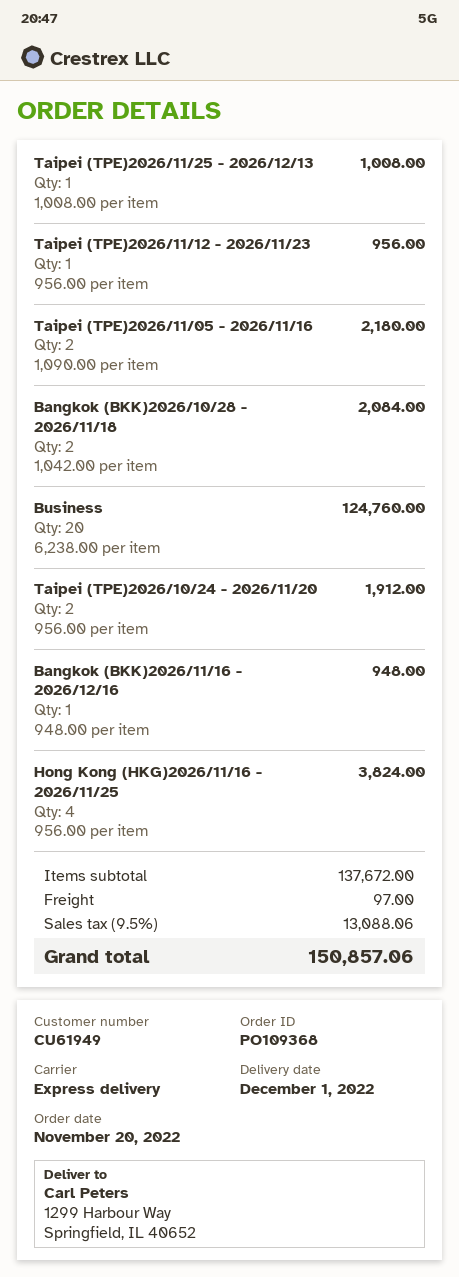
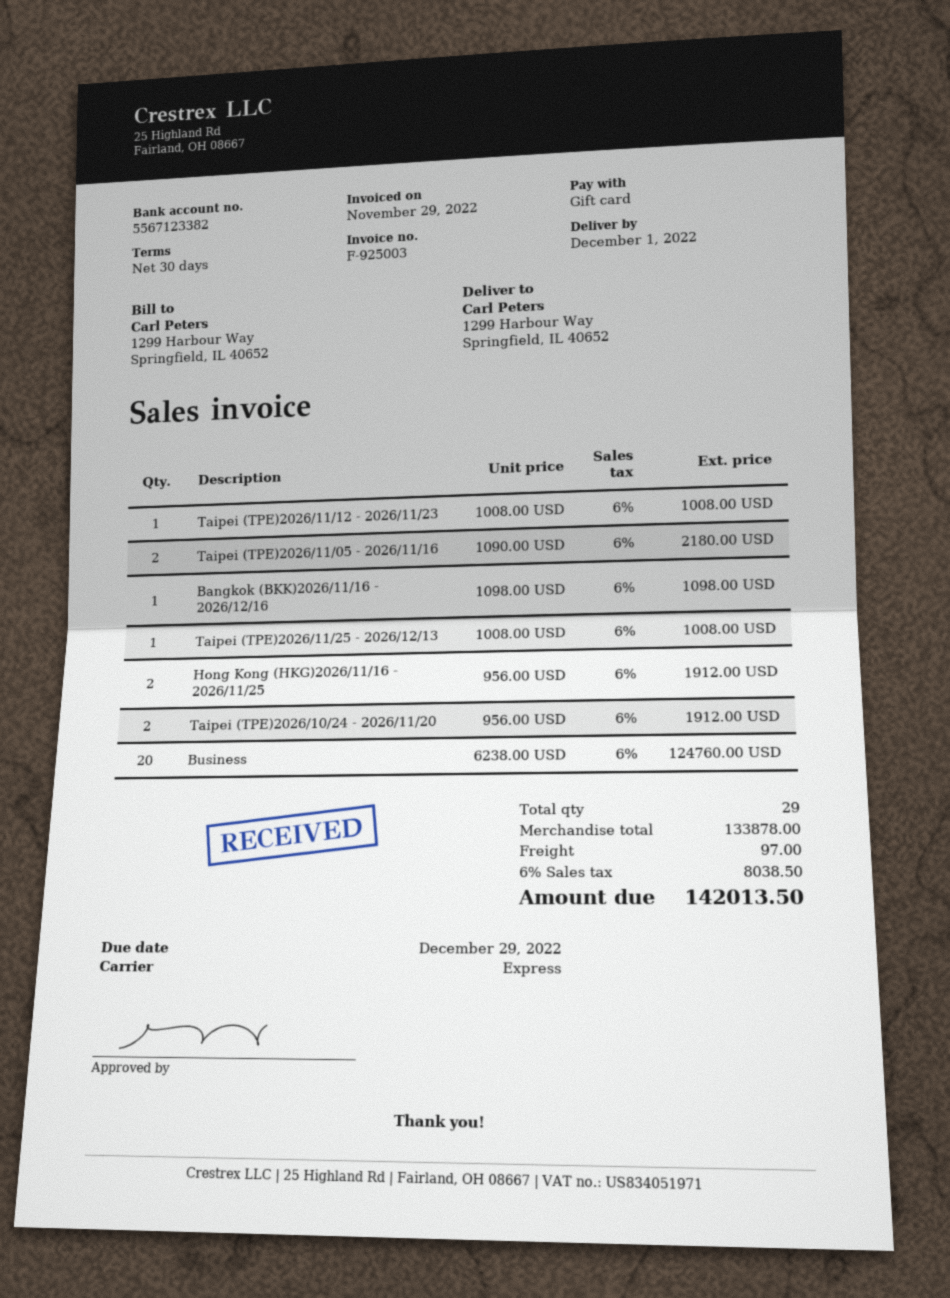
Taipei (TPE)2026/11/12 - 2026/11/23: 1 x 956.00 = 956.00 -> 1 x 1008.00 = 1008.00
Bangkok (BKK)2026/10/28 - 2026/11/18: 2 x 1042.00 = 2084.00 -> none
Bangkok (BKK)2026/11/16 - 2026/12/16: 1 x 948.00 = 948.00 -> 1 x 1098.00 = 1098.00
Hong Kong (HKG)2026/11/16 - 2026/11/25: 4 x 956.00 = 3824.00 -> 2 x 956.00 = 1912.00
subtotal: 137672.00 -> 133878.00
tax: 9.5% = 13088.06 -> 6% = 8038.50
total: 150857.06 -> 142013.50

